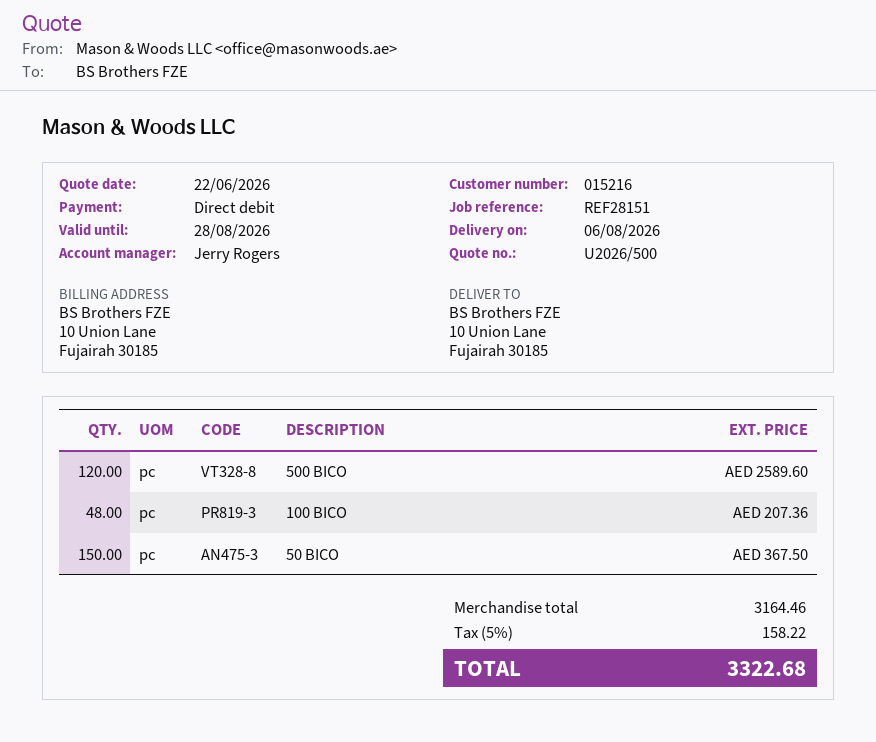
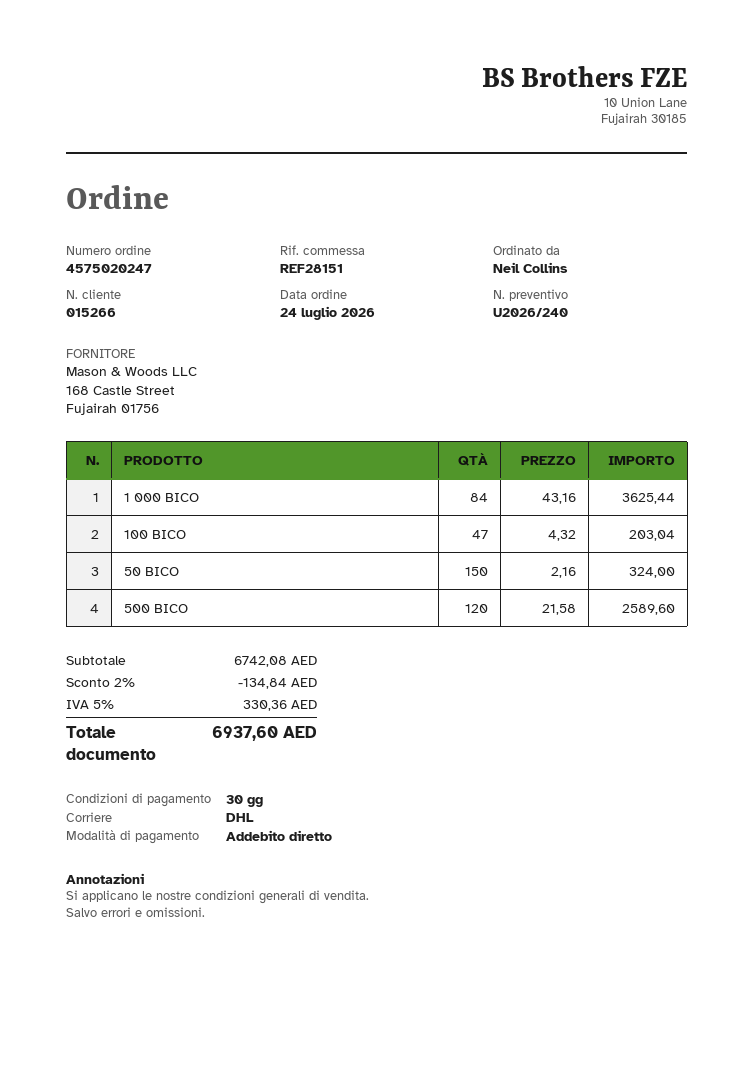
quote number: U2026/500 -> U2026/240
customer number: 015216 -> 015266
100 BICO: 48 for 207.36 -> 47 for 203.04
50 BICO: 150 for 367.50 -> 150 for 324.00
1 000 BICO: none -> 84 for 3625.44
subtotal: 3164.46 -> 6742.08
discount: none -> 2% = 134.84
tax: 5% = 158.22 -> 5% = 330.36
total: 3322.68 -> 6937.60

